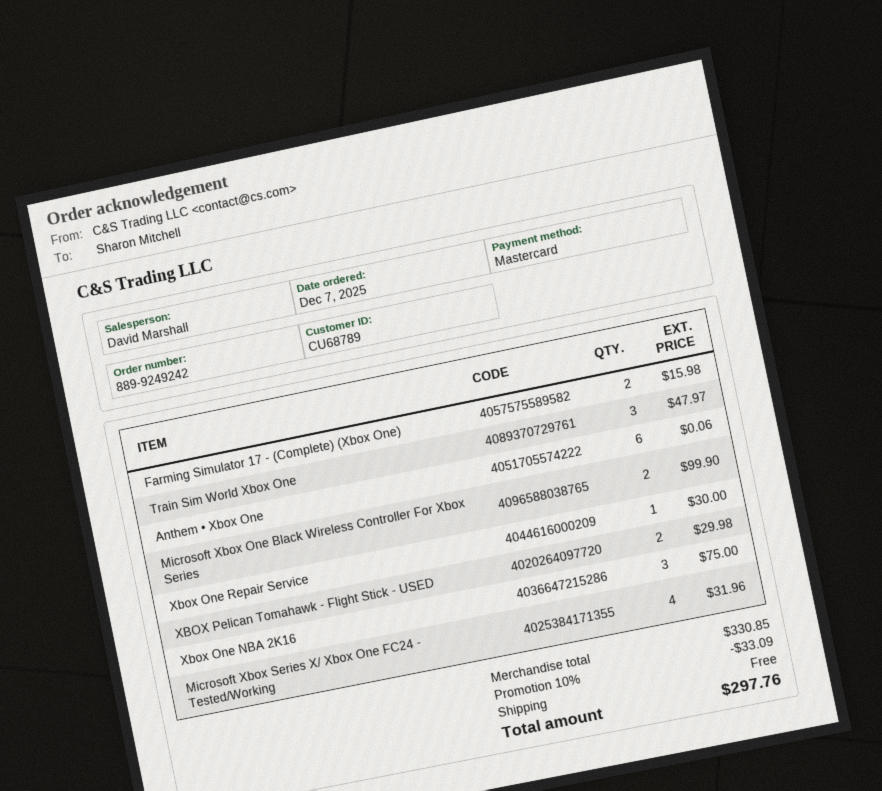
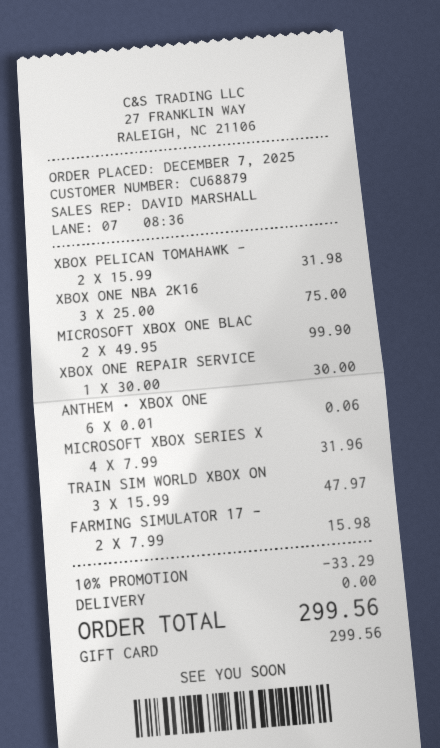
customer number: CU68789 -> CU68879
payment method: Mastercard -> gift card
XBOX Pelican Tomahawk - Flight Stick - USED: 2 for 29.98 -> 2 for 31.98
discount: 10% = 33.09 -> 10% = 33.29
total: 297.76 -> 299.56

